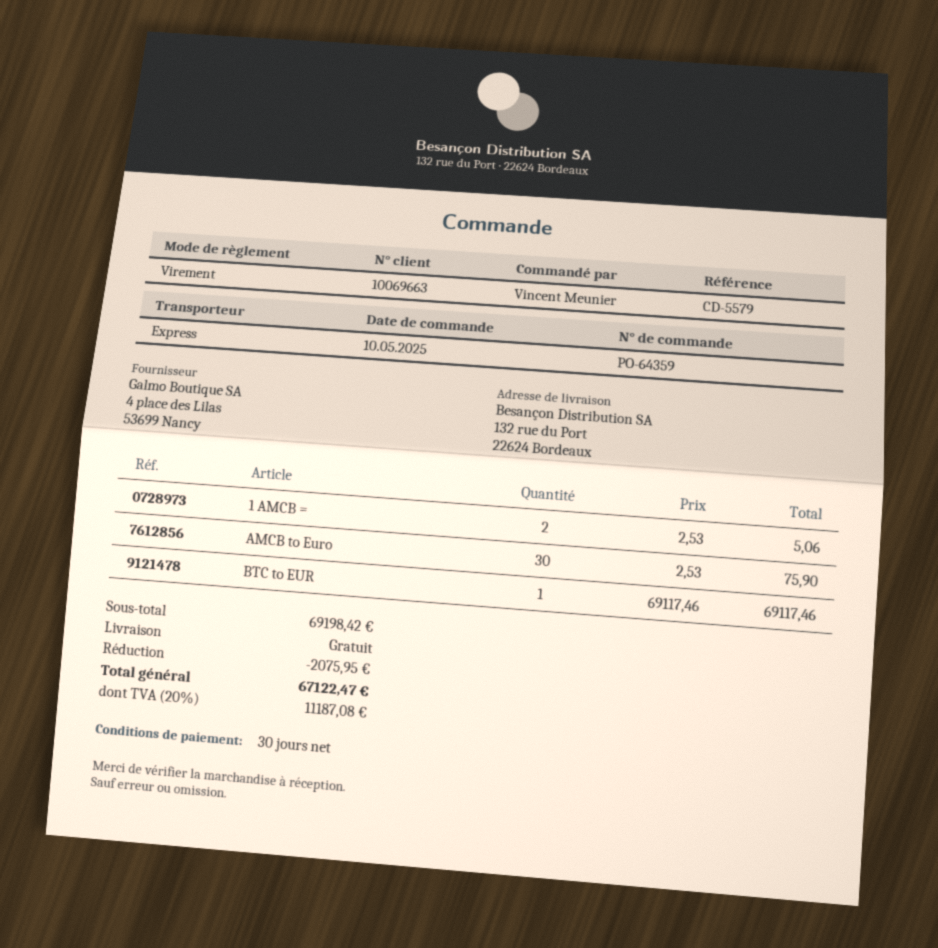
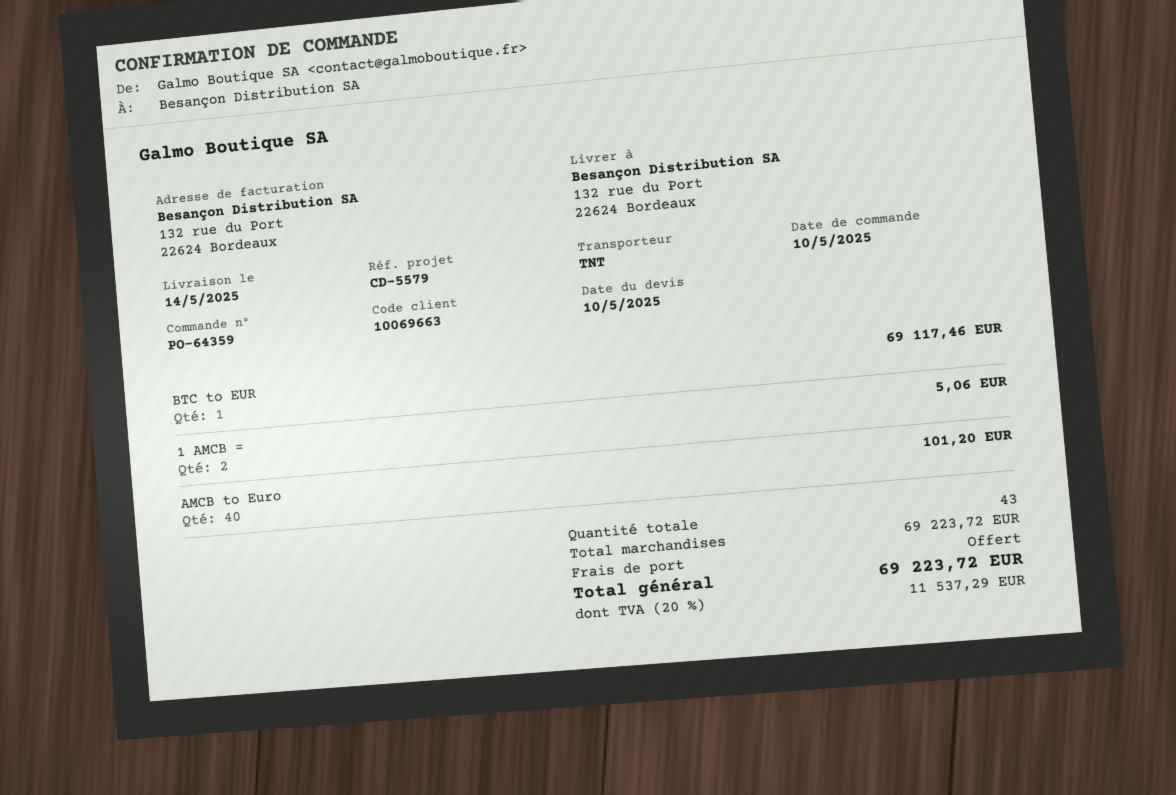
shipping method: express -> TNT
AMCB to Euro: 30 for 75.90 -> 40 for 101.20
subtotal: 69198.42 -> 69223.72
discount: 2075.95 -> none
tax: 20% = 11187.08 -> 20% = 11537.29
total: 67122.47 -> 69223.72

